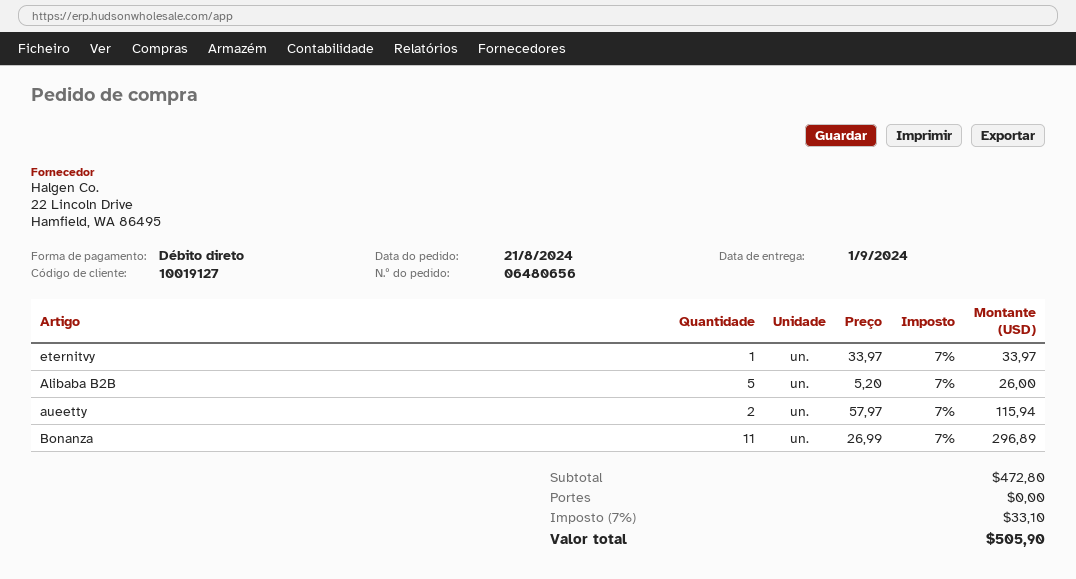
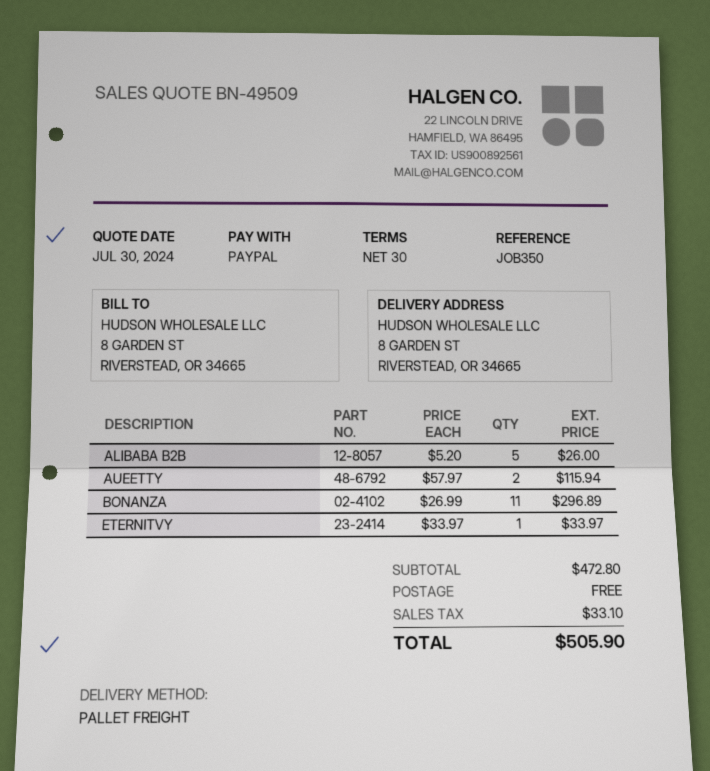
payment method: direct debit -> PayPal

